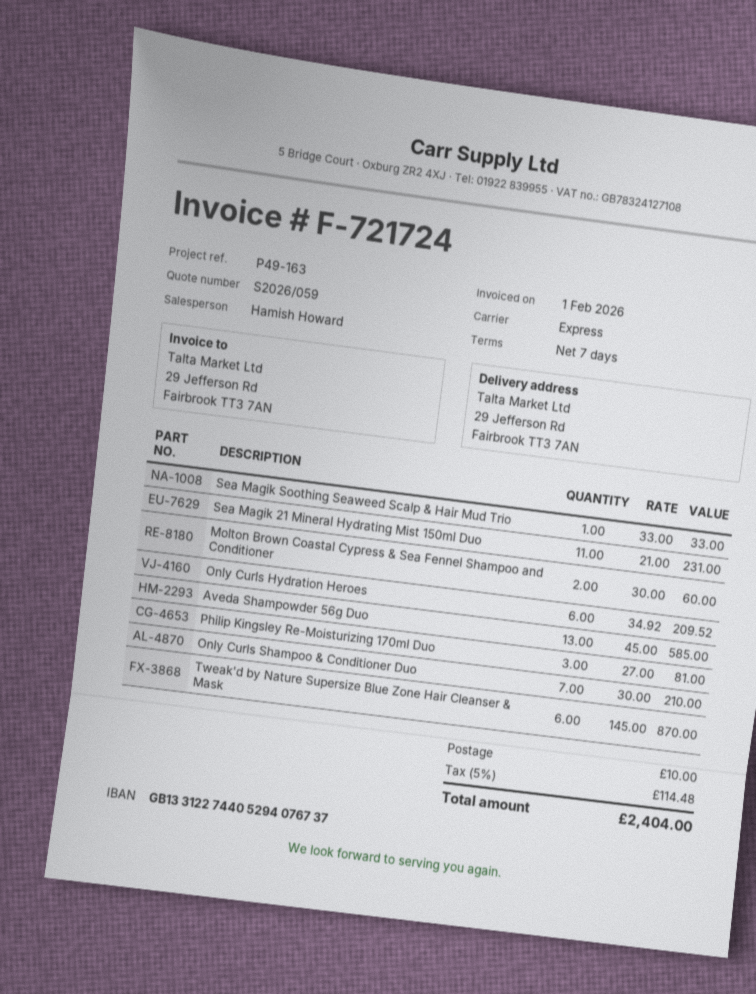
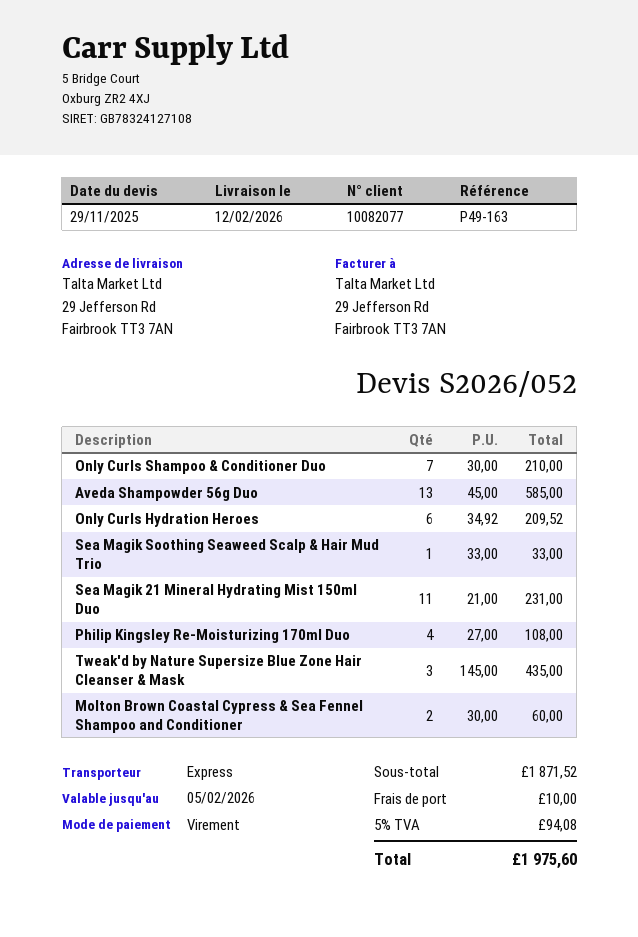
quote number: S2026/059 -> S2026/052
Philip Kingsley Re-Moisturizing 170ml Duo: 3 x 27.00 = 81.00 -> 4 x 27.00 = 108.00
Tweak'd by Nature Supersize Blue Zone Hair Cleanser & Mask: 6 x 145.00 = 870.00 -> 3 x 145.00 = 435.00
tax: 5% = 114.48 -> 5% = 94.08
total: 2404.00 -> 1975.60

